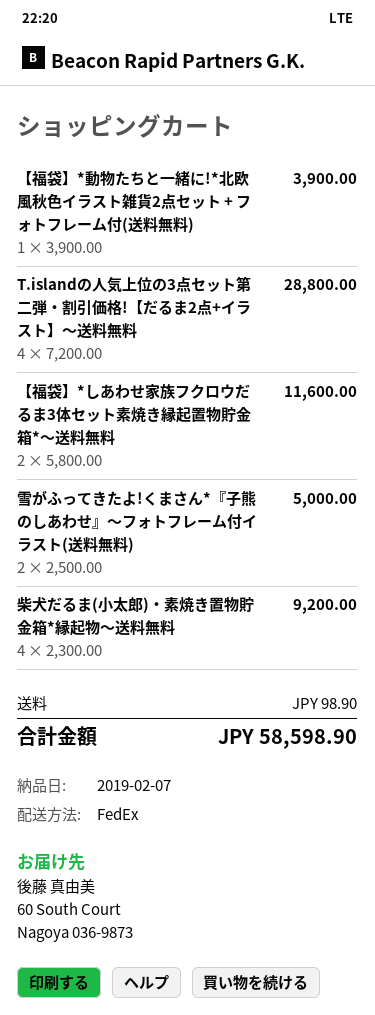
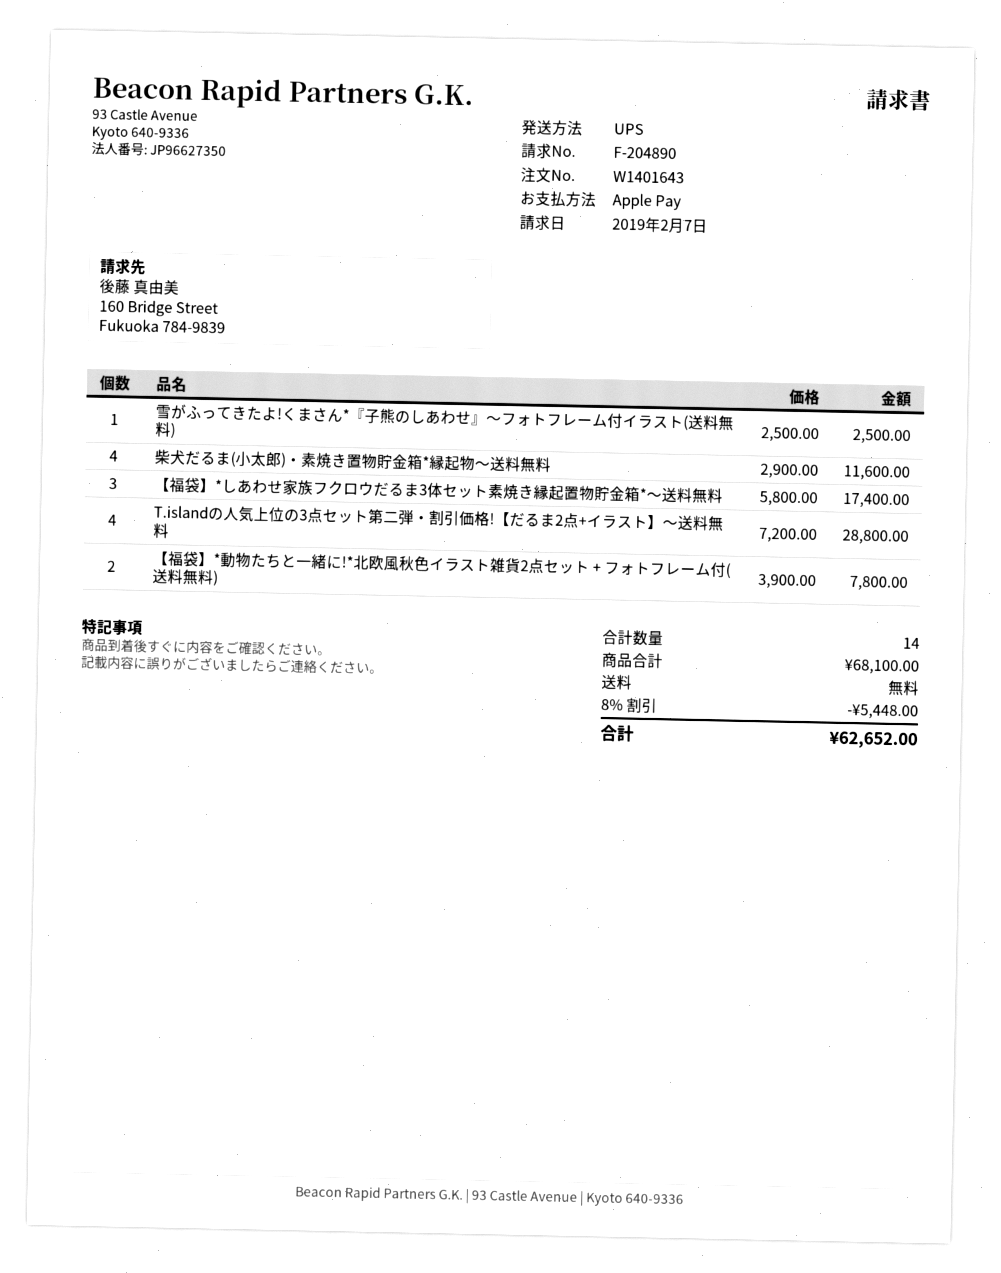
shipping method: FedEx -> UPS
【福袋】*動物たちと一緒に!*北欧風秋色イラスト雑貨2点セット + フォトフレーム付(送料無料): 1 x 3900.00 = 3900.00 -> 2 x 3900.00 = 7800.00
【福袋】*しあわせ家族フクロウだるま3体セット素焼き縁起置物貯金箱*〜送料無料: 2 x 5800.00 = 11600.00 -> 3 x 5800.00 = 17400.00
雪がふってきたよ!くまさん*『子熊のしあわせ』〜フォトフレーム付イラスト(送料無料): 2 x 2500.00 = 5000.00 -> 1 x 2500.00 = 2500.00
柴犬だるま(小太郎)・素焼き置物貯金箱*縁起物〜送料無料: 4 x 2300.00 = 9200.00 -> 4 x 2900.00 = 11600.00
discount: none -> 8% = 5448.00
shipping: 98.90 -> 0.00
total: 58598.90 -> 62652.00

